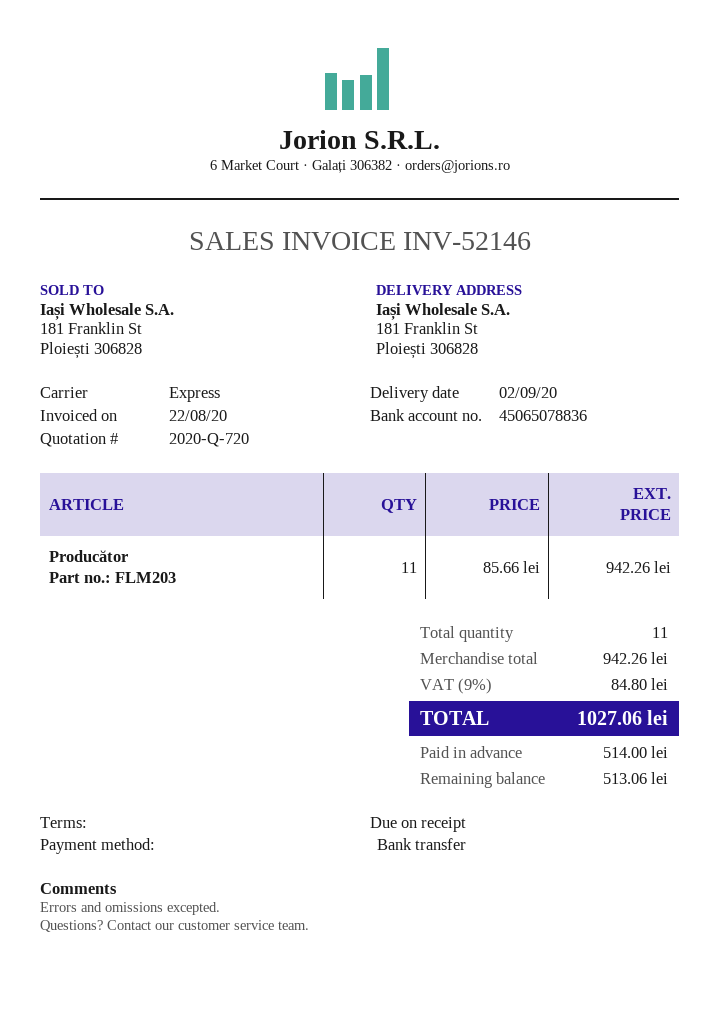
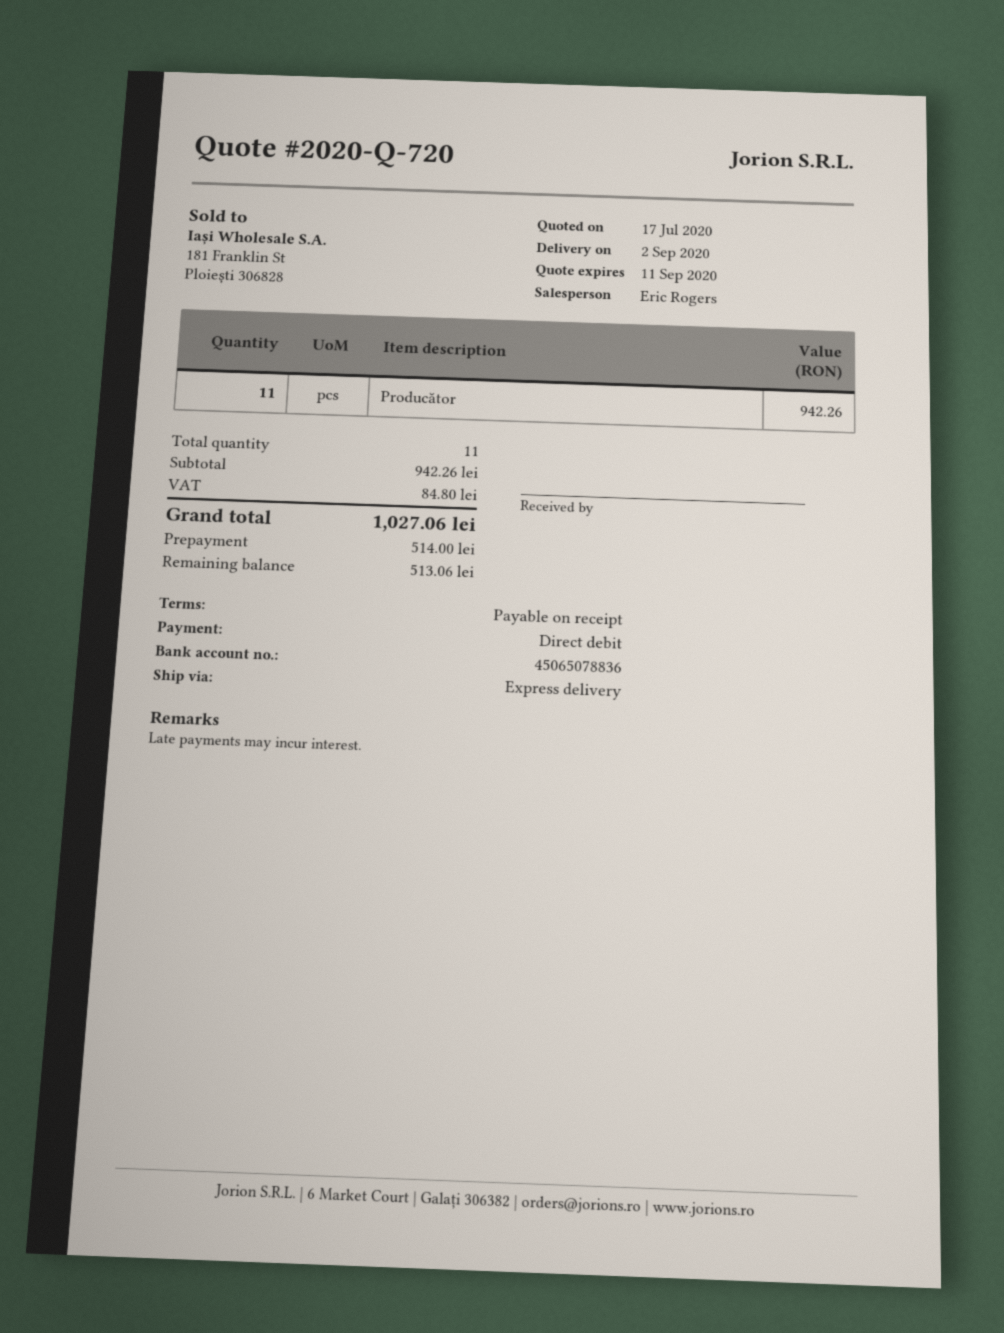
payment method: bank transfer -> direct debit

